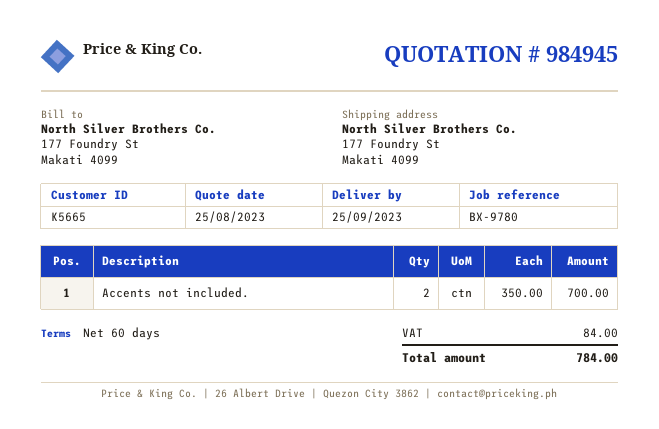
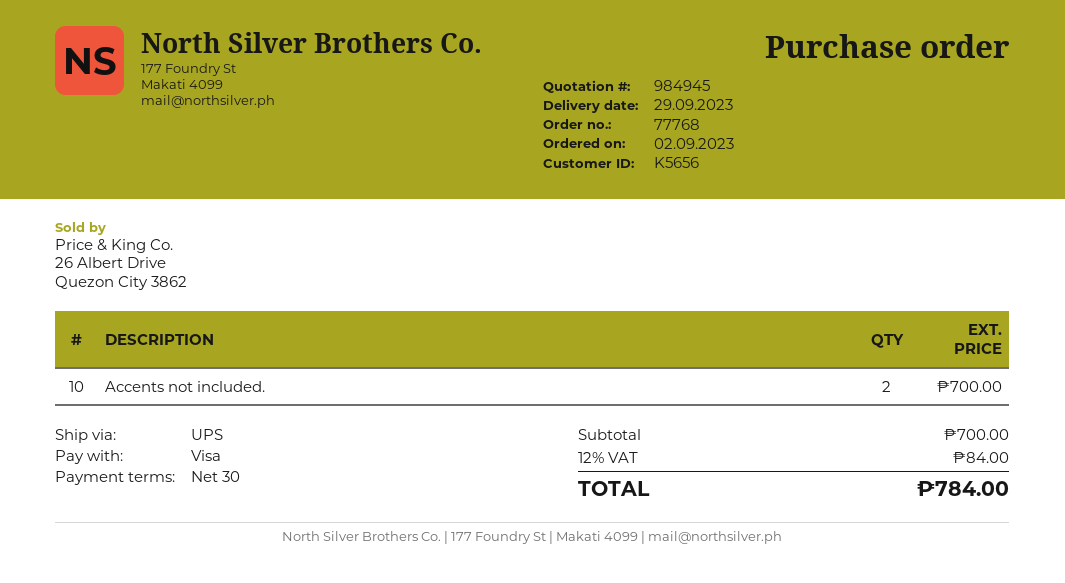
delivery date: 2023-09-25 -> 2023-09-29
payment terms: 60 days -> 30 days
customer number: K5665 -> K5656

